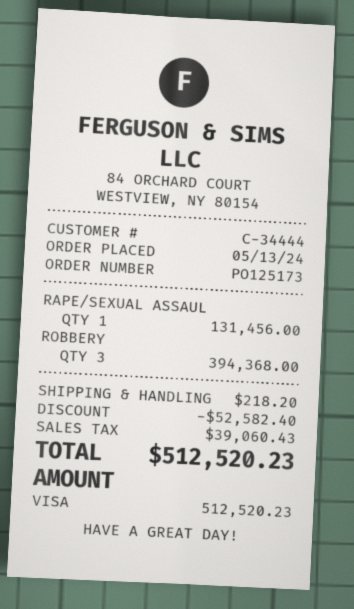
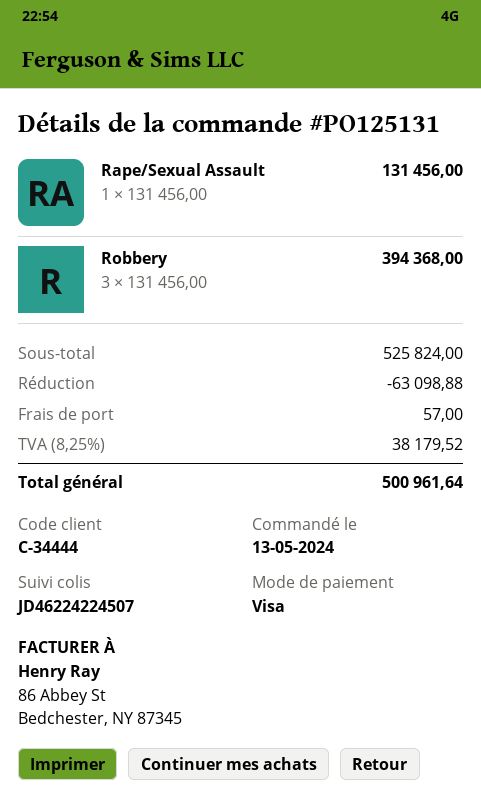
order number: PO125173 -> PO125131
discount: 52582.40 -> 63098.88
shipping: 218.20 -> 57.00
tax: 39060.43 -> 38179.52
total: 512520.23 -> 500961.64

